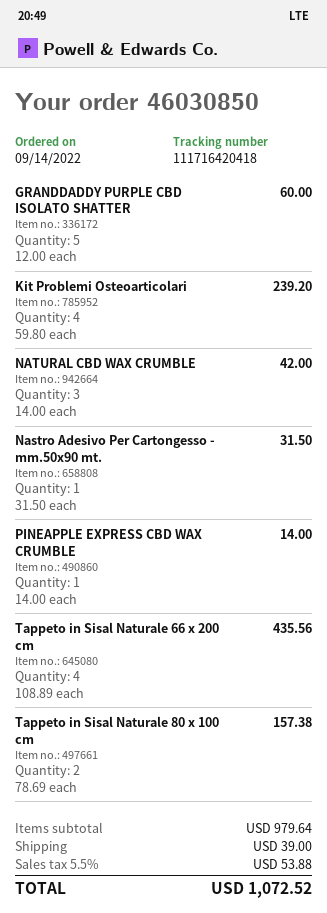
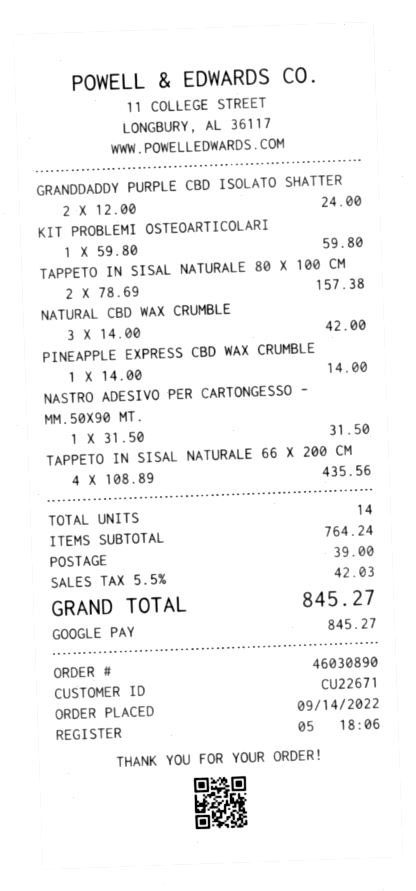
order number: 46030850 -> 46030890
GRANDDADDY PURPLE CBD ISOLATO SHATTER: 5 x 12.00 = 60.00 -> 2 x 12.00 = 24.00
Kit Problemi Osteoarticolari: 4 x 59.80 = 239.20 -> 1 x 59.80 = 59.80
subtotal: 979.64 -> 764.24
tax: 5.5% = 53.88 -> 5.5% = 42.03
total: 1072.52 -> 845.27

